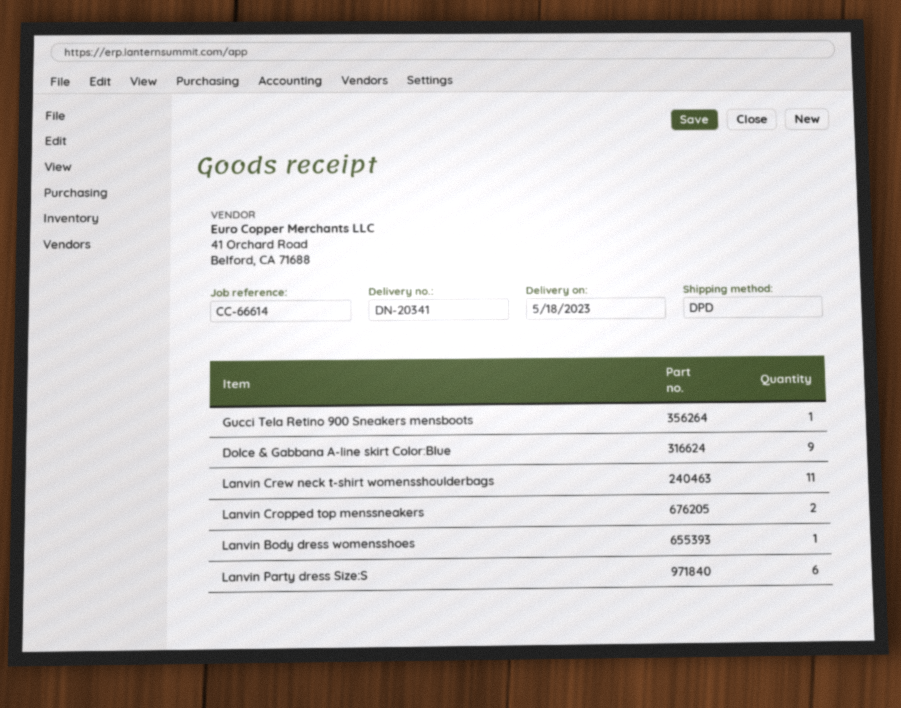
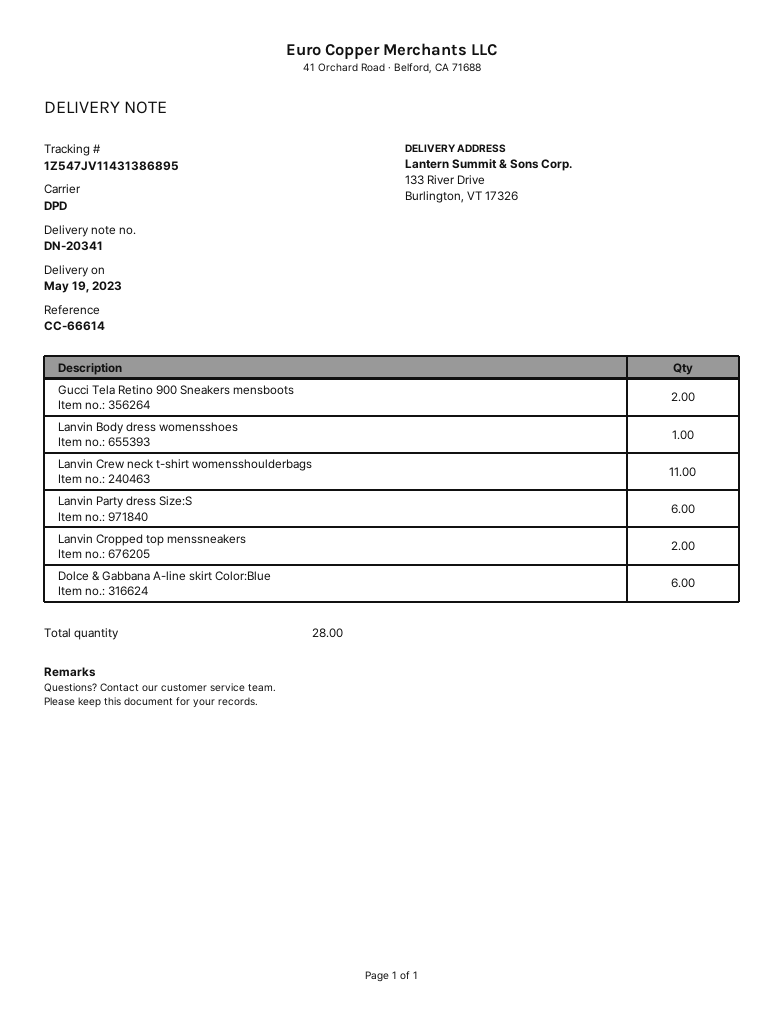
delivery date: 2023-05-18 -> 2023-05-19
Gucci Tela Retino 900 Sneakers mensboots: 1 -> 2
Dolce & Gabbana A-line skirt Color:Blue: 9 -> 6

